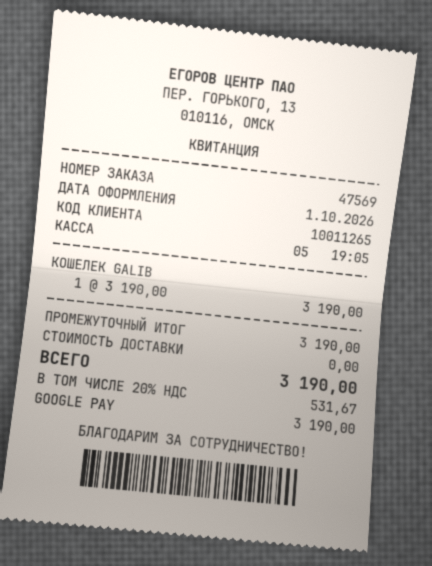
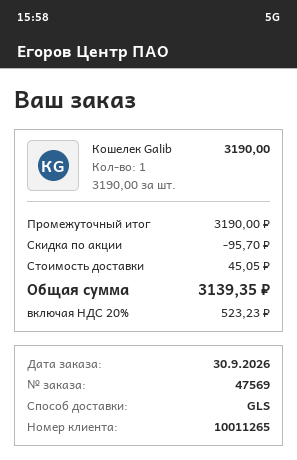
order date: 2026-10-01 -> 2026-09-30
discount: none -> 95.70
shipping: 0.00 -> 45.05
tax: 20% = 531.67 -> 20% = 523.23
total: 3190.00 -> 3139.35

